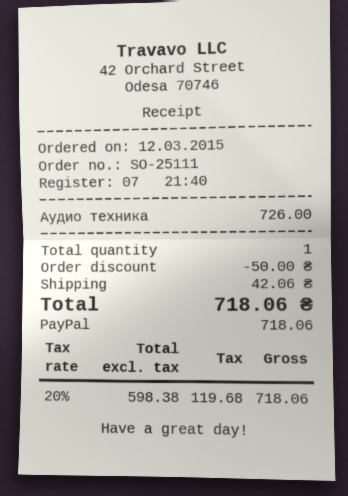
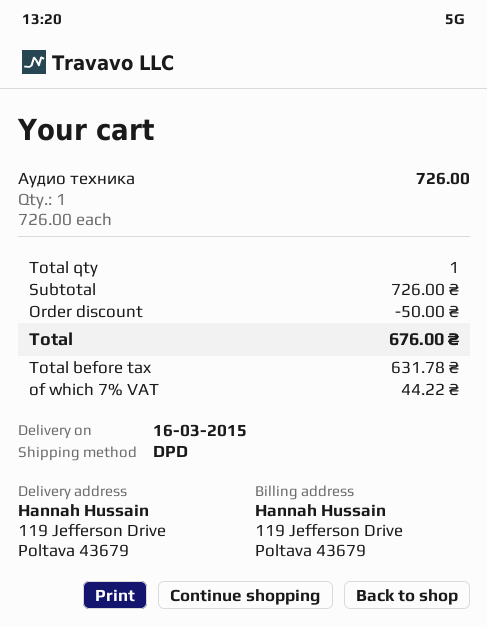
shipping: 42.06 -> none
net: 598.38 -> 631.78
tax: 20% = 119.68 -> 7% = 44.22
total: 718.06 -> 676.00

